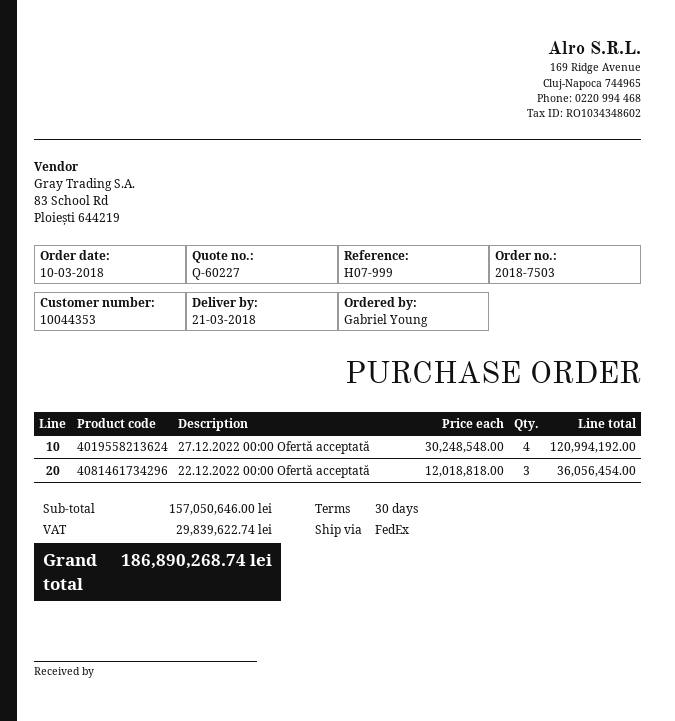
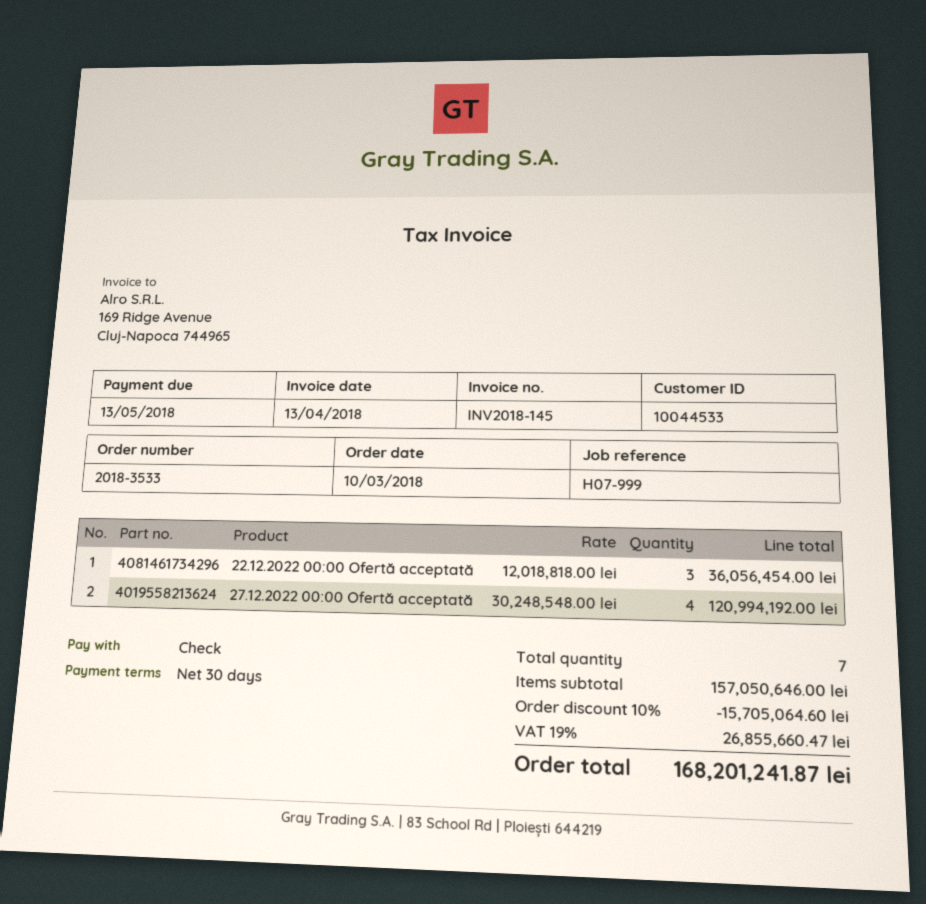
order number: 2018-7503 -> 2018-3533
customer number: 10044353 -> 10044533
discount: none -> 10% = 15705064.60
tax: 29839622.74 -> 26855660.47
total: 186890268.74 -> 168201241.87

